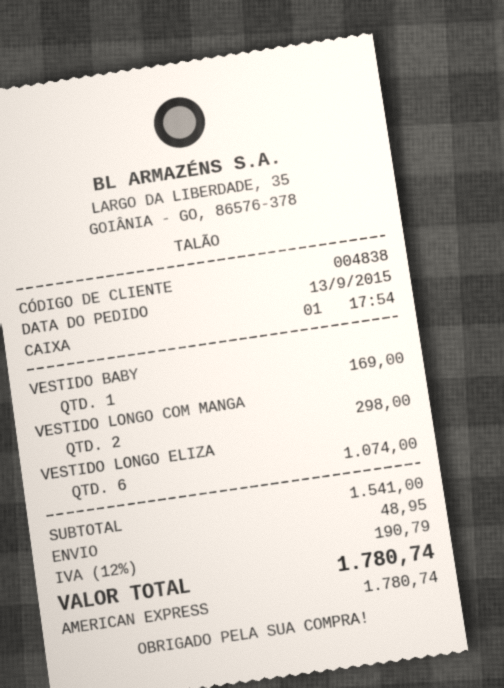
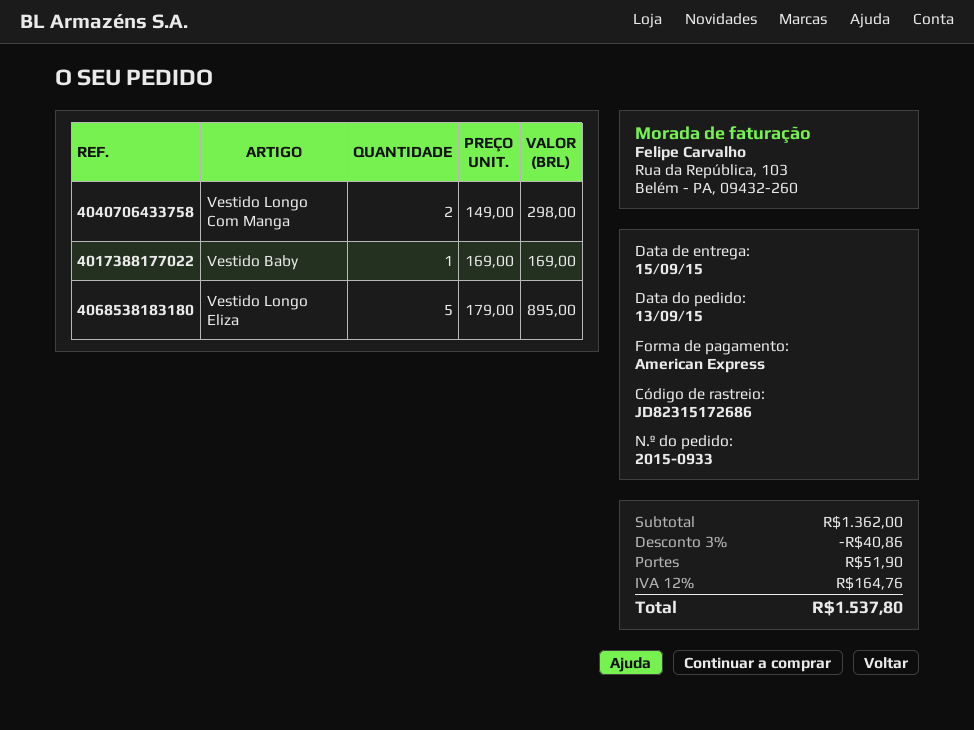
VESTIDO LONGO ELIZA: 6 for 1074.00 -> 5 for 895.00
subtotal: 1541.00 -> 1362.00
discount: none -> 3% = 40.86
shipping: 48.95 -> 51.90
tax: 12% = 190.79 -> 12% = 164.76
total: 1780.74 -> 1537.80

